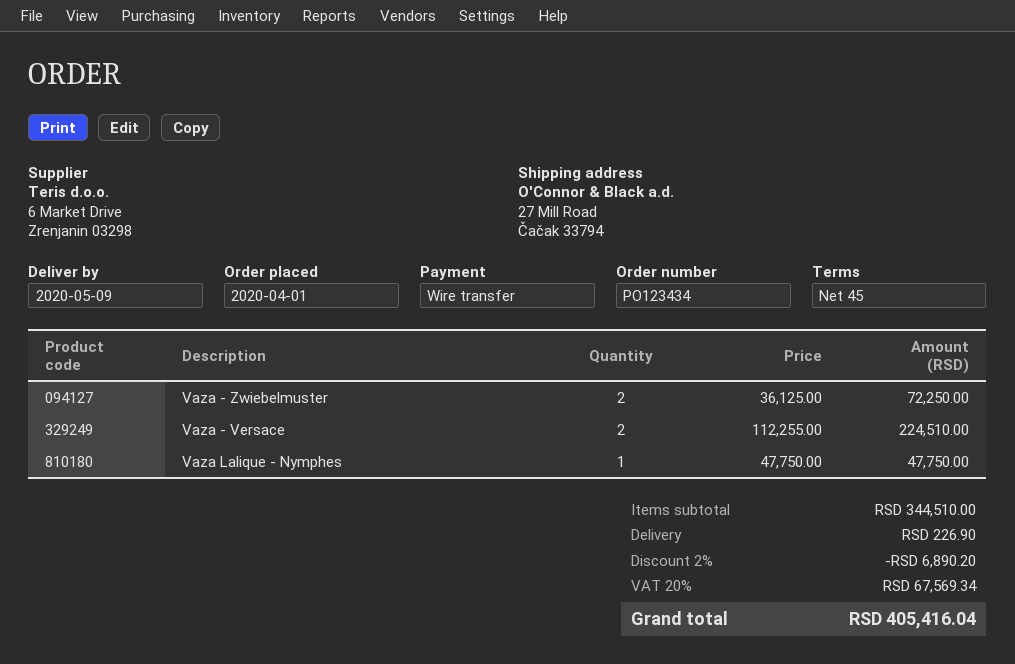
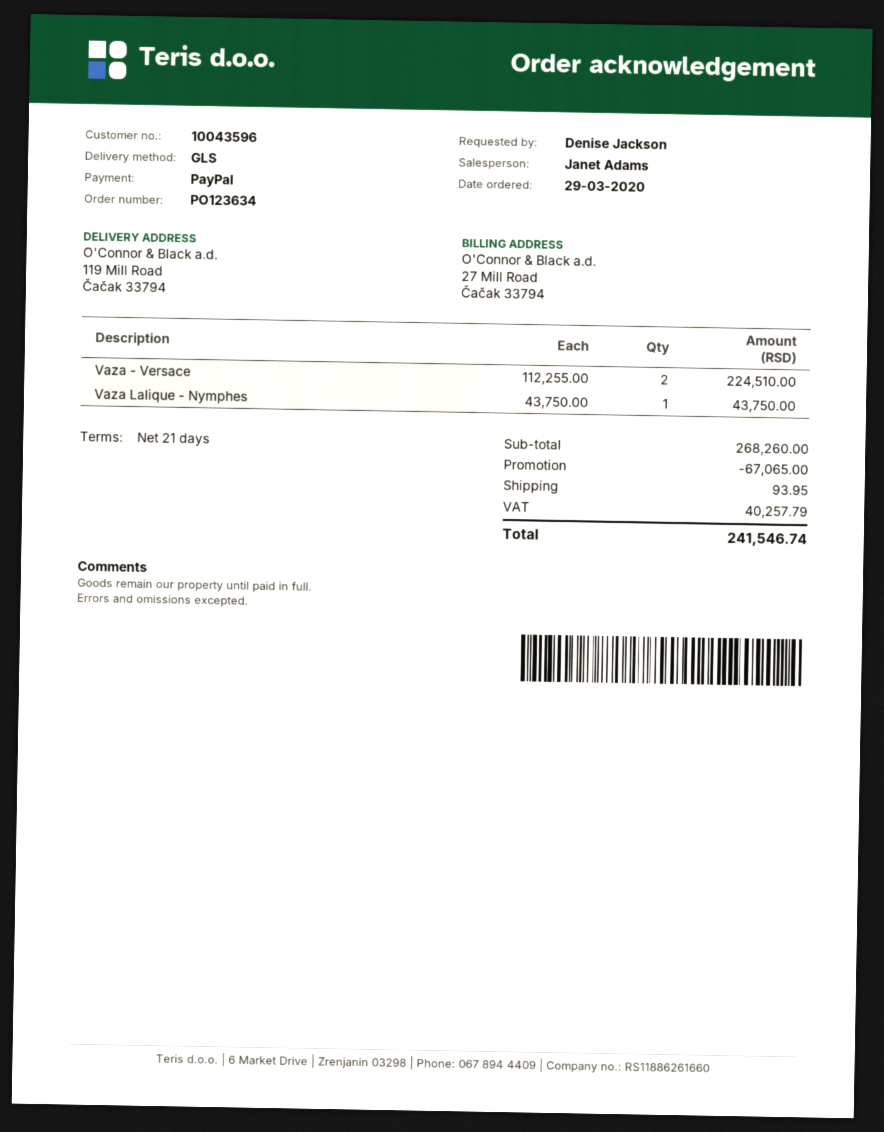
order number: PO123434 -> PO123634
order date: 2020-04-01 -> 2020-03-29
payment terms: 45 days -> 21 days
payment method: bank transfer -> PayPal
ship to: 27 Mill Road, Čačak 33794 -> 119 Mill Road, Čačak 33794
Vaza - Zwiebelmuster: 2 x 36125.00 = 72250.00 -> none
Vaza Lalique - Nymphes: 1 x 47750.00 = 47750.00 -> 1 x 43750.00 = 43750.00
subtotal: 344510.00 -> 268260.00
discount: 6890.20 -> 67065.00
shipping: 226.90 -> 93.95
tax: 67569.34 -> 40257.79
total: 405416.04 -> 241546.74

